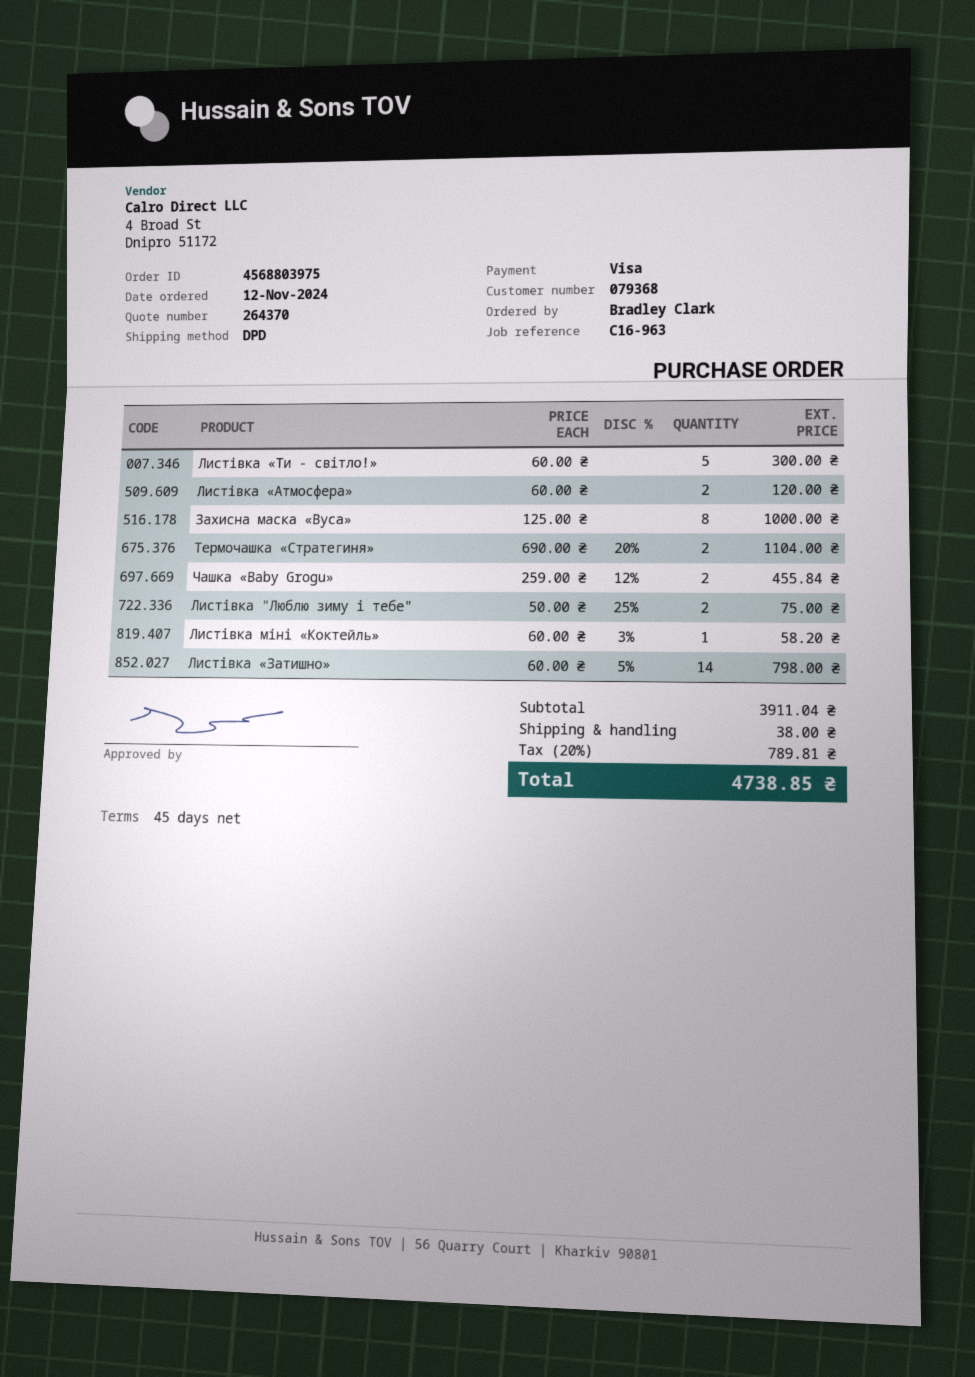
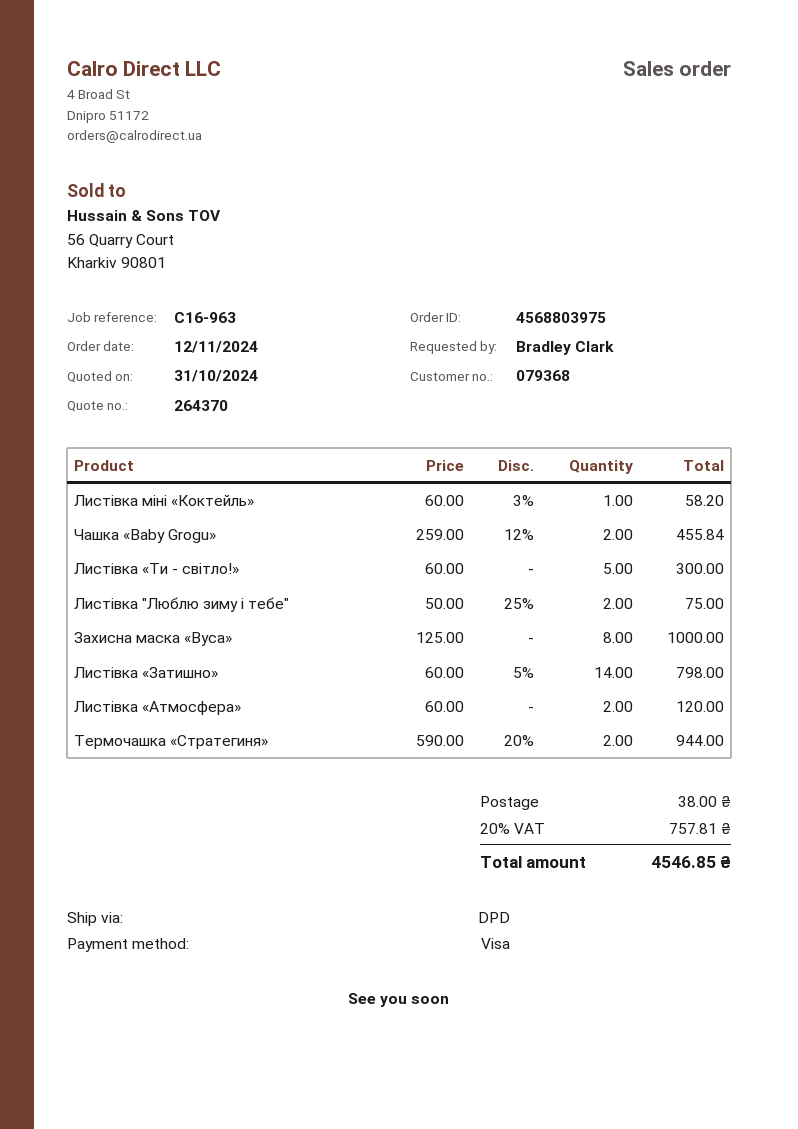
Термочашка «Стратегиня»: 2 x 690.00 - 20% = 1104.00 -> 2 x 590.00 - 20% = 944.00
tax: 20% = 789.81 -> 20% = 757.81
total: 4738.85 -> 4546.85

